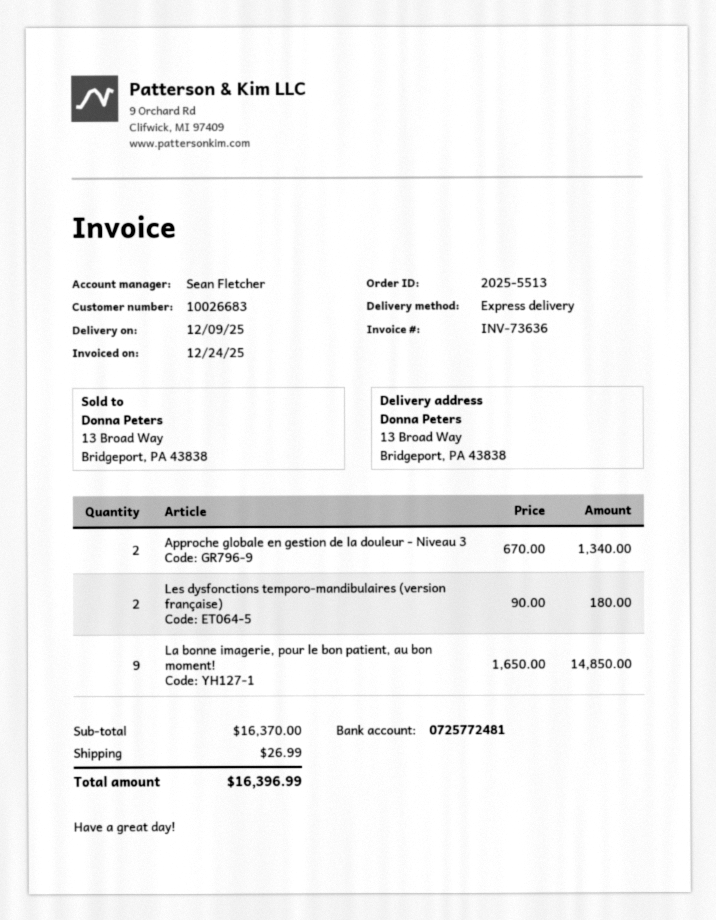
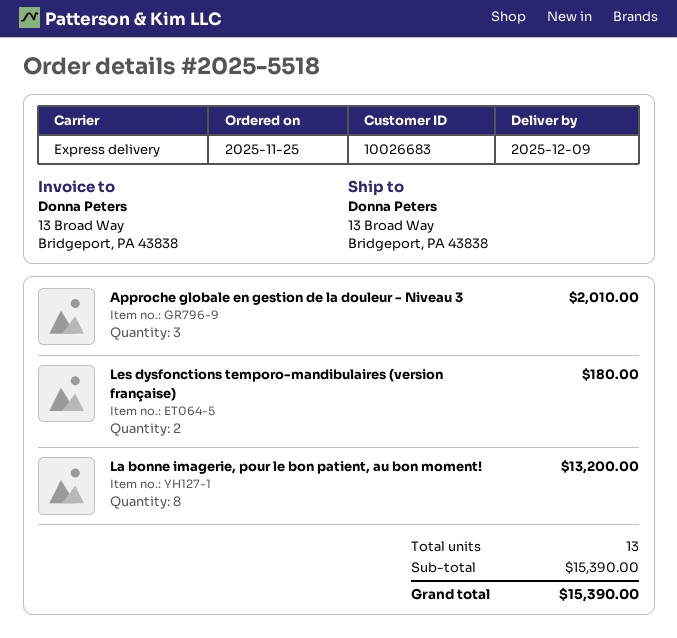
order number: 2025-5513 -> 2025-5518
Approche globale en gestion de la douleur - Niveau 3: 2 for 1340.00 -> 3 for 2010.00
La bonne imagerie, pour le bon patient, au bon moment!: 9 for 14850.00 -> 8 for 13200.00
subtotal: 16370.00 -> 15390.00
shipping: 26.99 -> none
total: 16396.99 -> 15390.00

